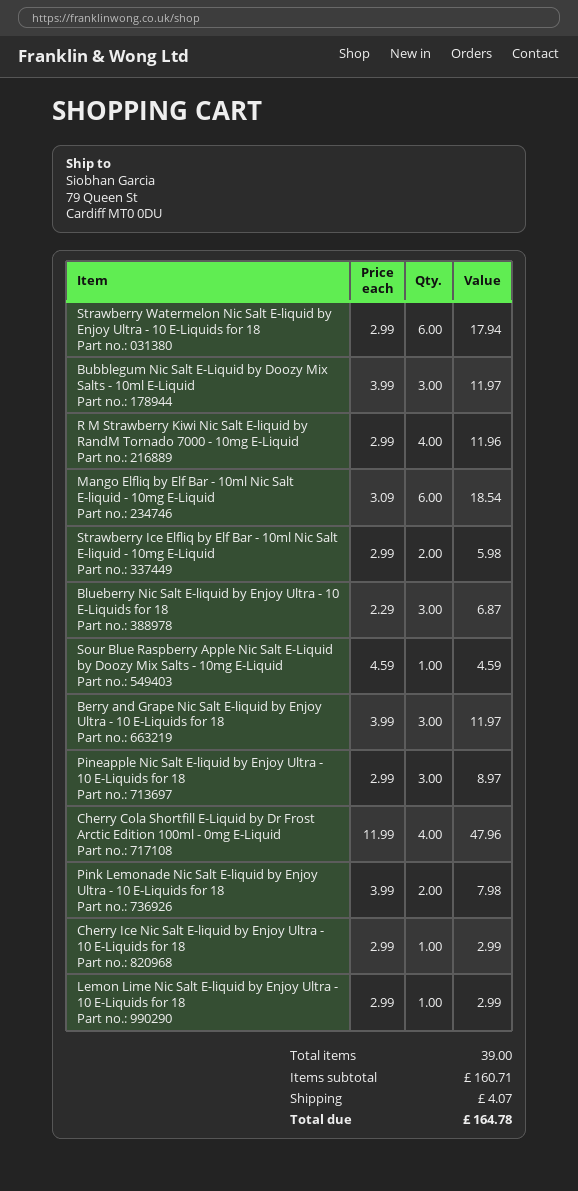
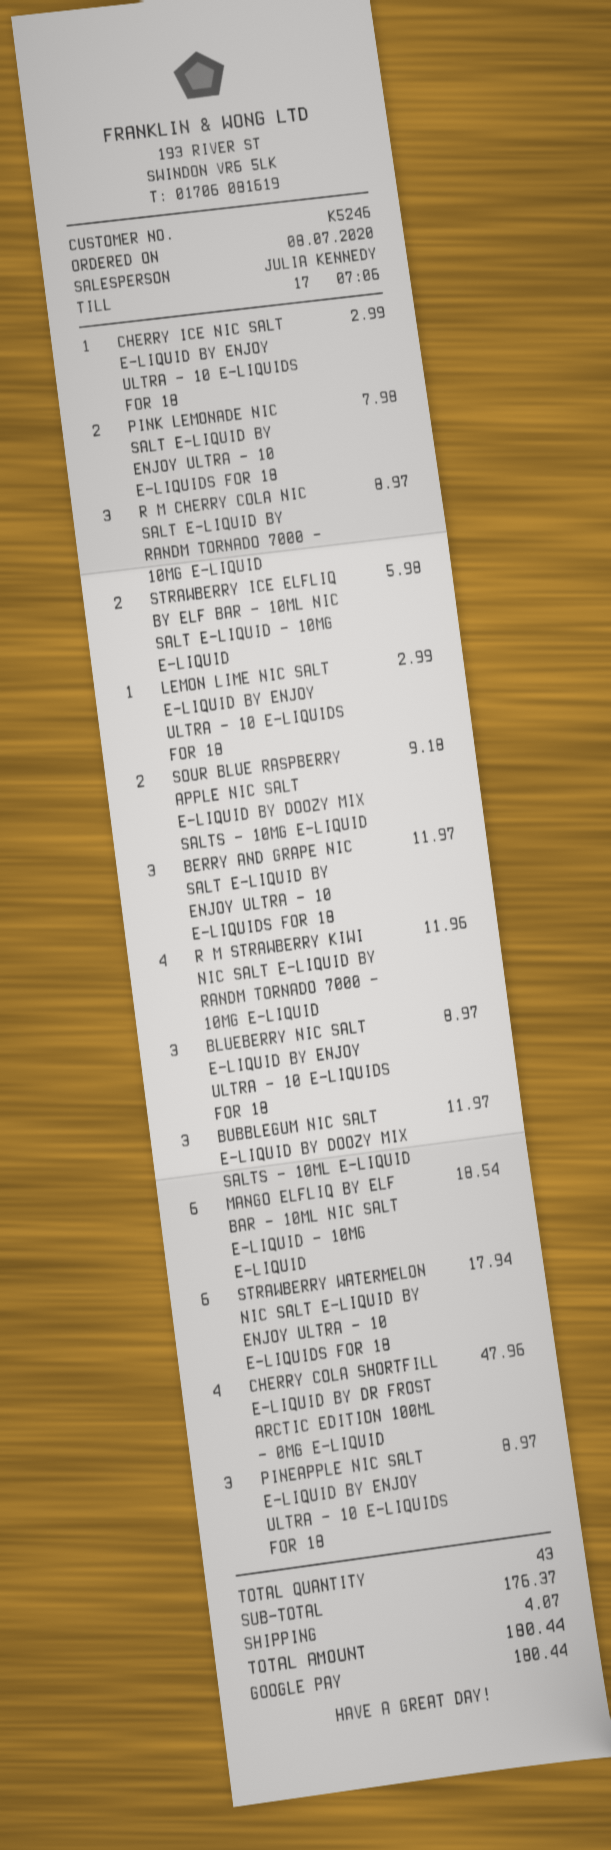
Blueberry Nic Salt E-liquid by Enjoy Ultra - 10 E-Liquids for 18: 3 for 6.87 -> 3 for 8.97
Sour Blue Raspberry Apple Nic Salt E-Liquid by Doozy Mix Salts - 10mg E-Liquid: 1 for 4.59 -> 2 for 9.18
R M CHERRY COLA NIC SALT E-LIQUID BY RANDM TORNADO 7000 - 10MG E-LIQUID: none -> 3 for 8.97
total quantity: 39 -> 43
subtotal: 160.71 -> 176.37
total: 164.78 -> 180.44

